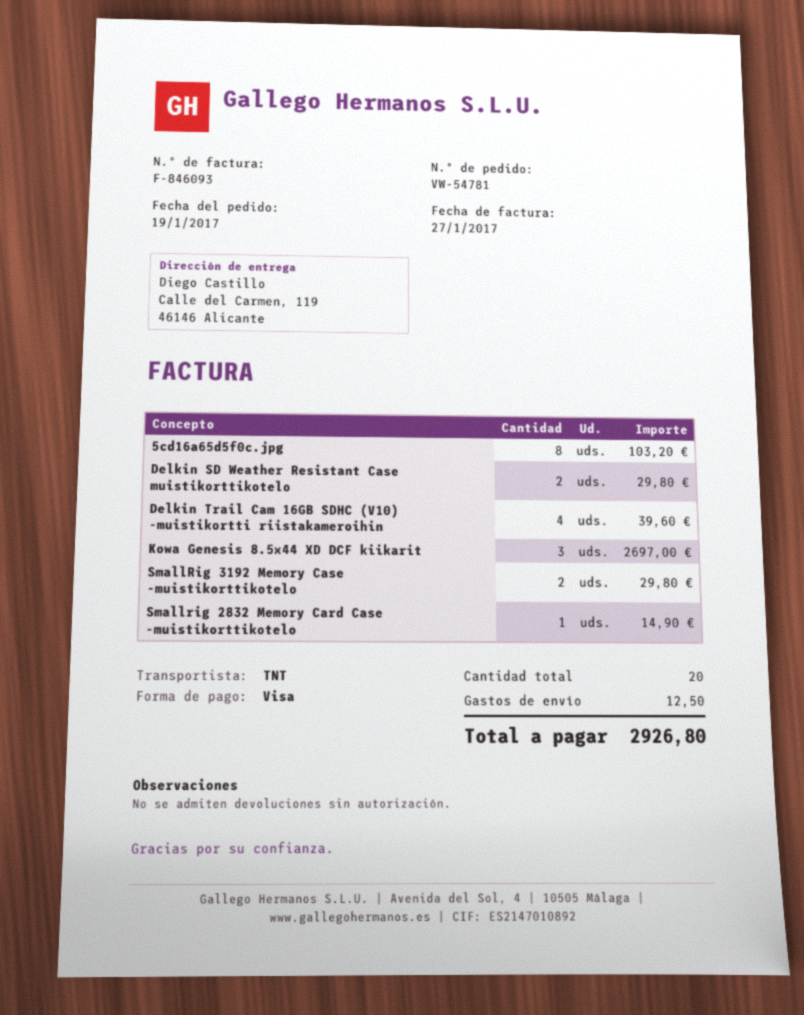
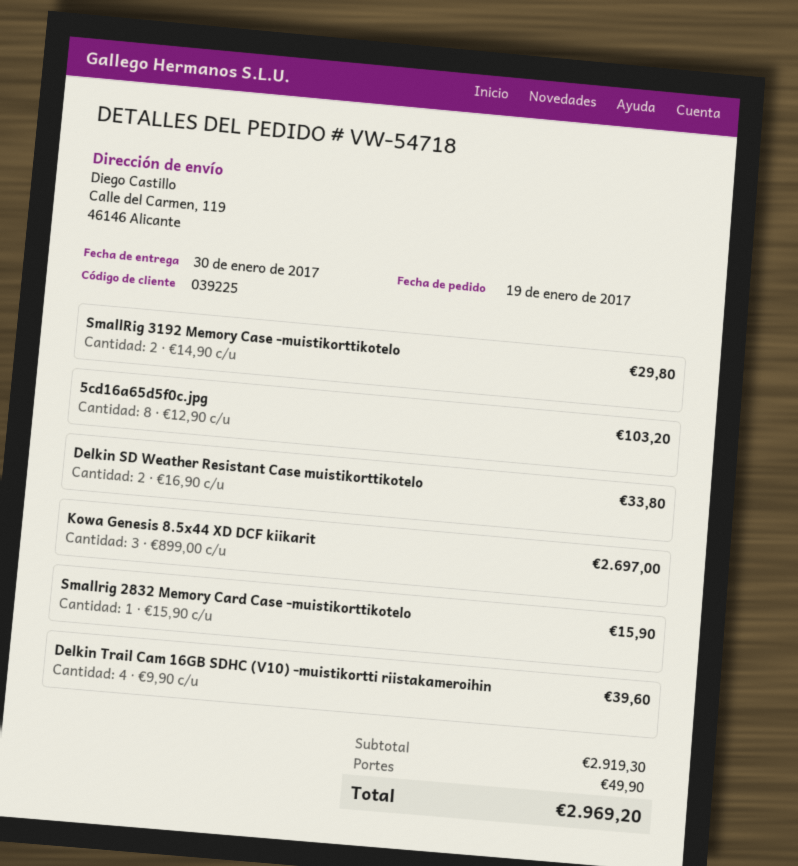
order number: VW-54781 -> VW-54718
Delkin SD Weather Resistant Case muistikorttikotelo: 2 for 29.80 -> 2 for 33.80
Smallrig 2832 Memory Card Case -muistikorttikotelo: 1 for 14.90 -> 1 for 15.90
shipping: 12.50 -> 49.90
total: 2926.80 -> 2969.20

